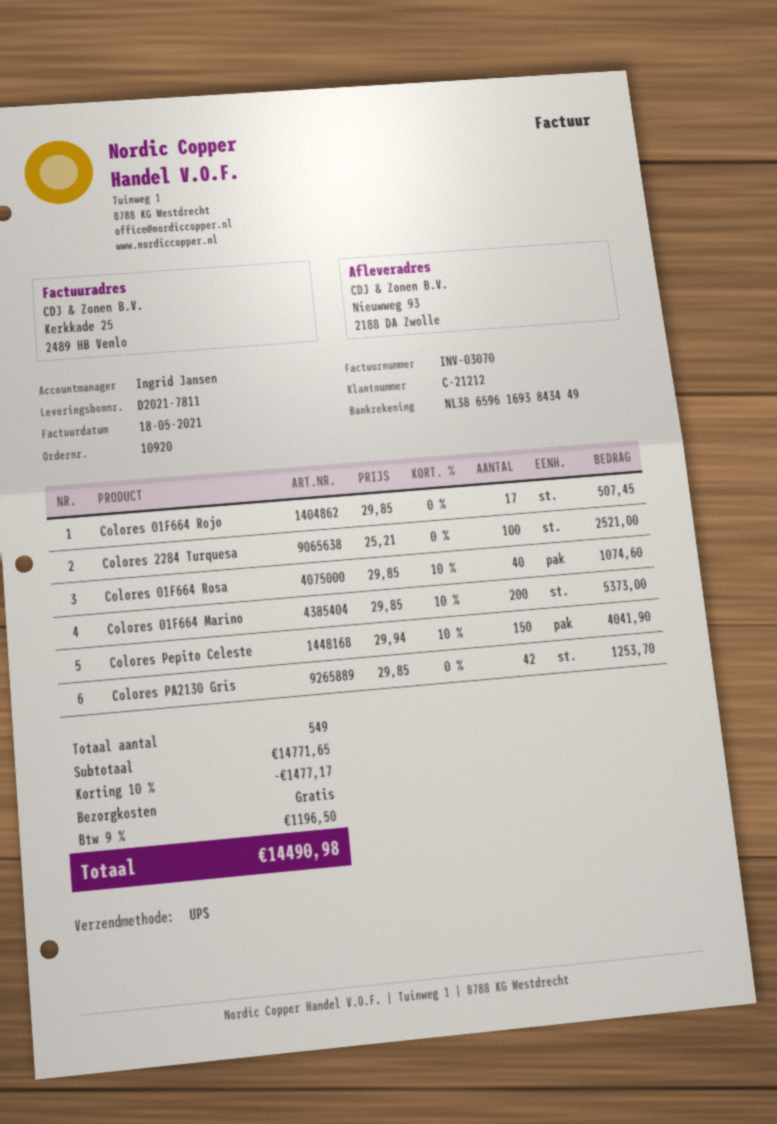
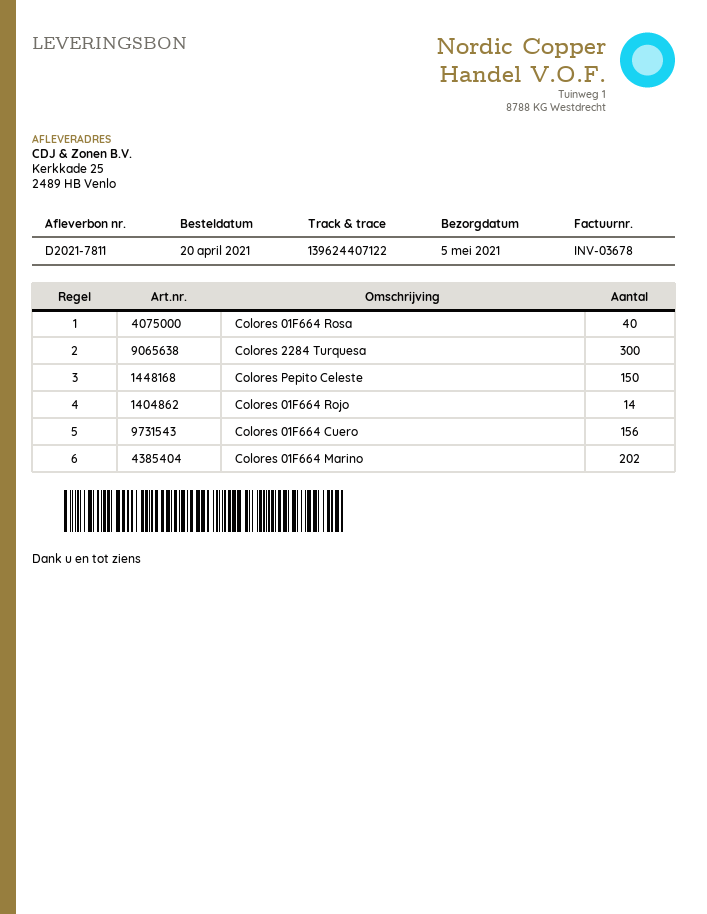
invoice number: INV-03070 -> INV-03678
ship to: Nieuwweg 93, 2188 DA Zwolle -> Kerkkade 25, 2489 HB Venlo
Colores 01F664 Rojo: 17 -> 14
Colores 2284 Turquesa: 100 -> 300
Colores 01F664 Marino: 200 -> 202
Colores PA2130 Gris: 42 -> none
Colores 01F664 Cuero: none -> 156

